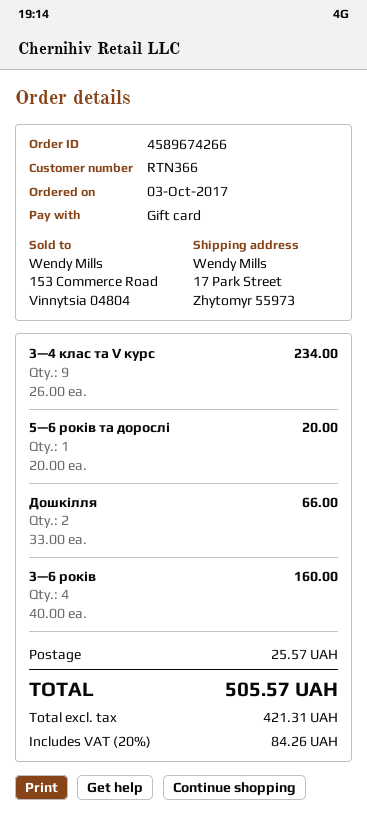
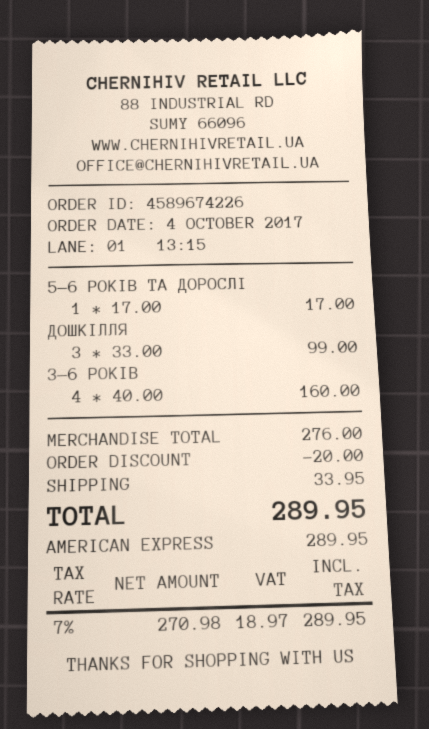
order number: 4589674266 -> 4589674226
order date: 2017-10-03 -> 2017-10-04
payment method: gift card -> American Express
3—4 клас та V курс: 9 x 26.00 = 234.00 -> none
5—6 років та дорослі: 1 x 20.00 = 20.00 -> 1 x 17.00 = 17.00
Дошкілля: 2 x 33.00 = 66.00 -> 3 x 33.00 = 99.00
discount: none -> 20.00
shipping: 25.57 -> 33.95
net: 421.31 -> 270.98
tax: 20% = 84.26 -> 7% = 18.97
total: 505.57 -> 289.95

